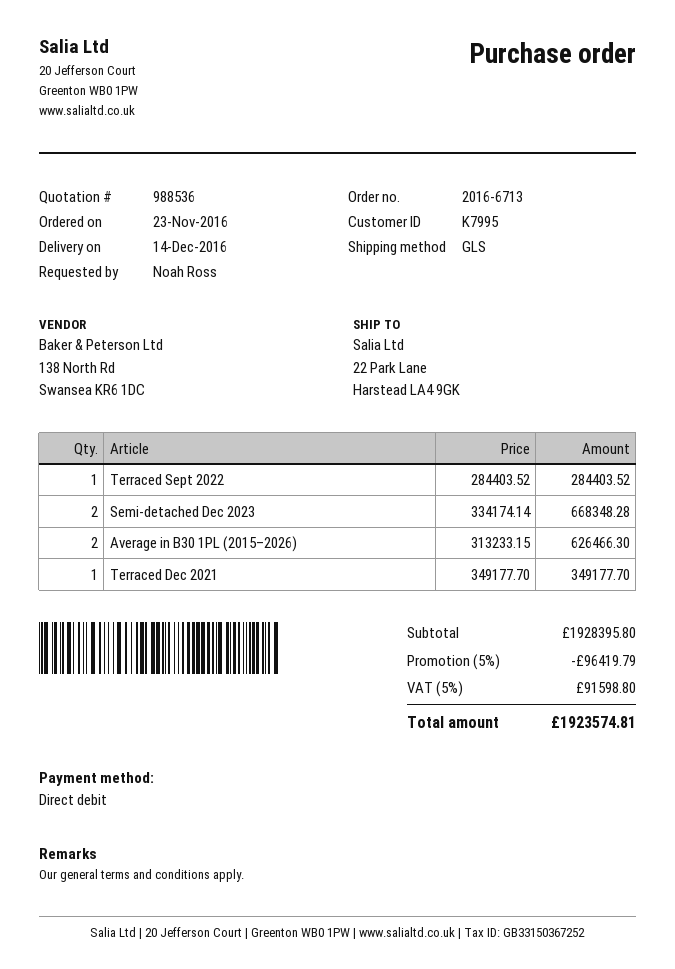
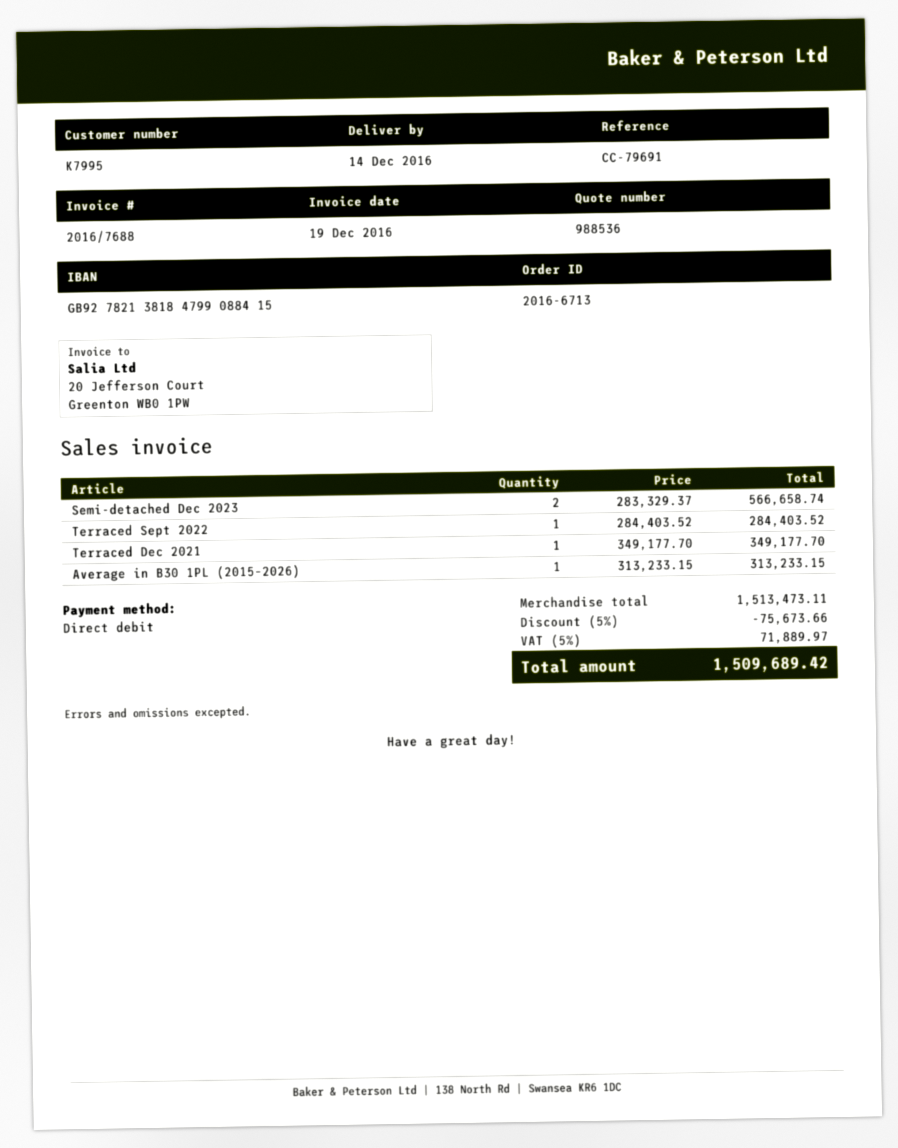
Semi-detached Dec 2023: 2 x 334174.14 = 668348.28 -> 2 x 283329.37 = 566658.74
Average in B30 1PL (2015–2026): 2 x 313233.15 = 626466.30 -> 1 x 313233.15 = 313233.15
subtotal: 1928395.80 -> 1513473.11
discount: 5% = 96419.79 -> 5% = 75673.66
tax: 5% = 91598.80 -> 5% = 71889.97
total: 1923574.81 -> 1509689.42

